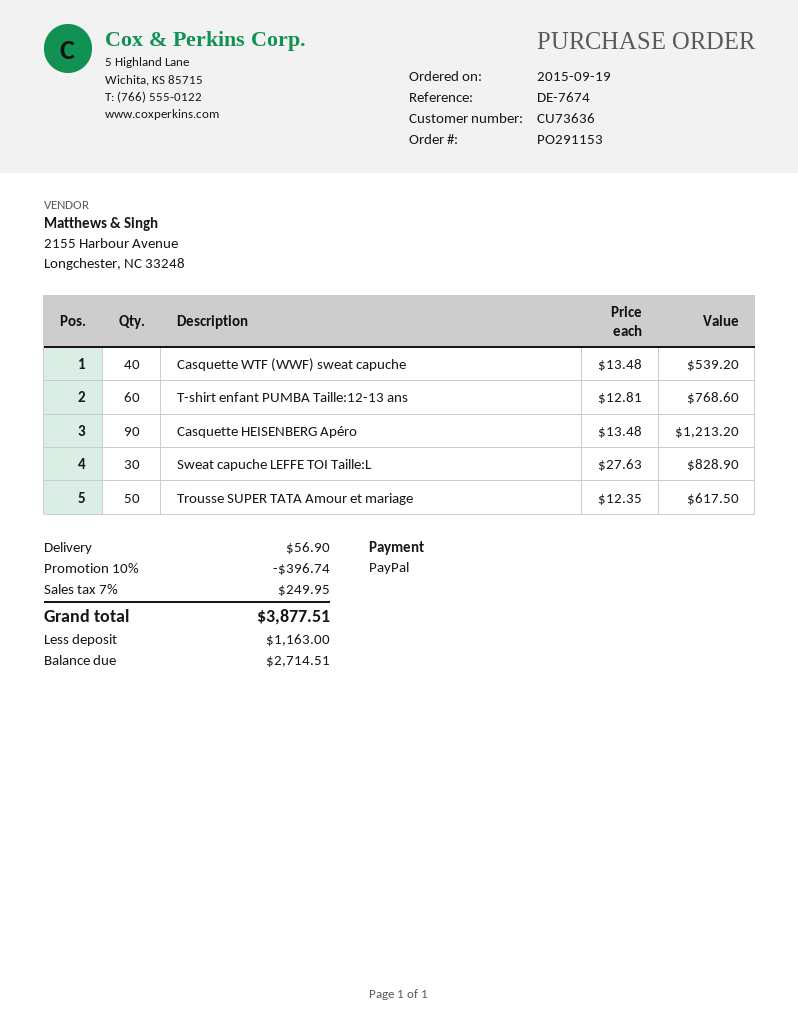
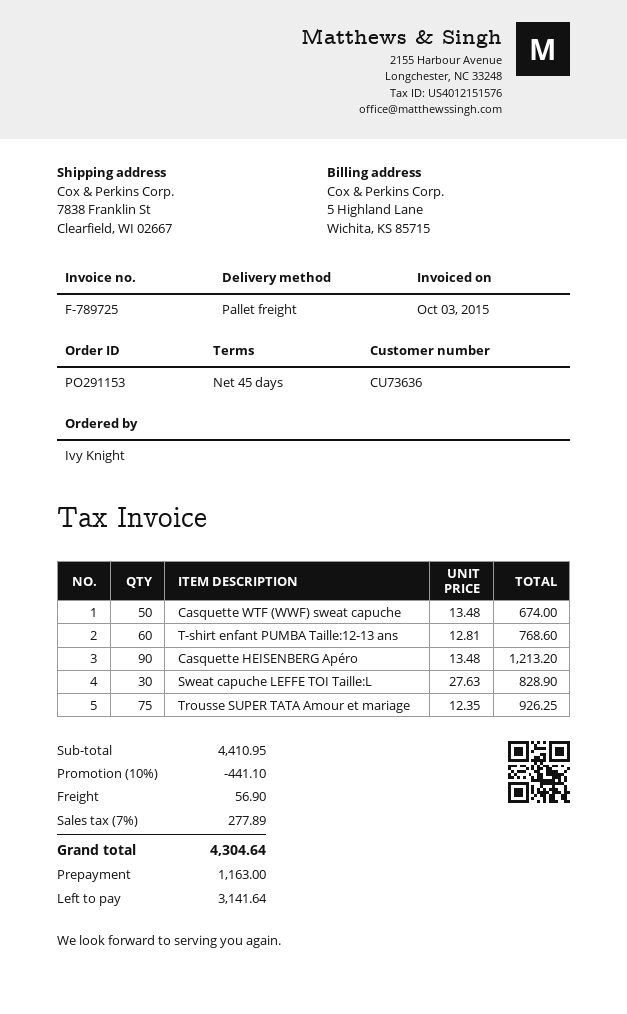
Casquette WTF (WWF) sweat capuche: 40 x 13.48 = 539.20 -> 50 x 13.48 = 674.00
Trousse SUPER TATA Amour et mariage: 50 x 12.35 = 617.50 -> 75 x 12.35 = 926.25
discount: 10% = 396.74 -> 10% = 441.10
tax: 7% = 249.95 -> 7% = 277.89
total: 3877.51 -> 4304.64
balance: 2714.51 -> 3141.64

